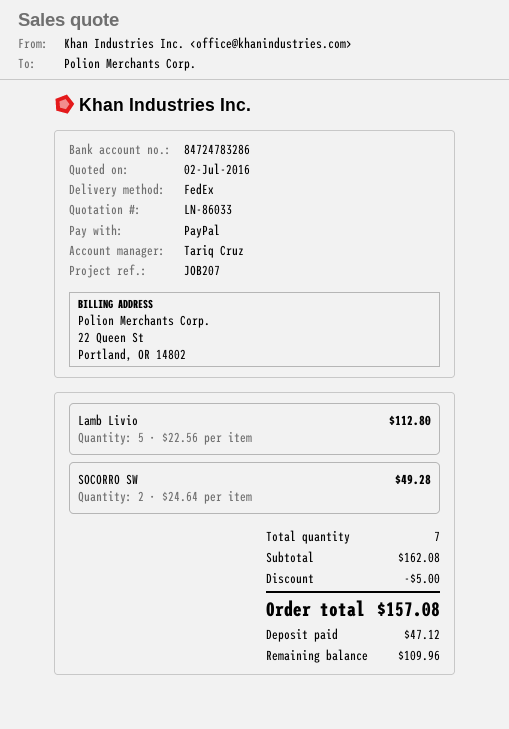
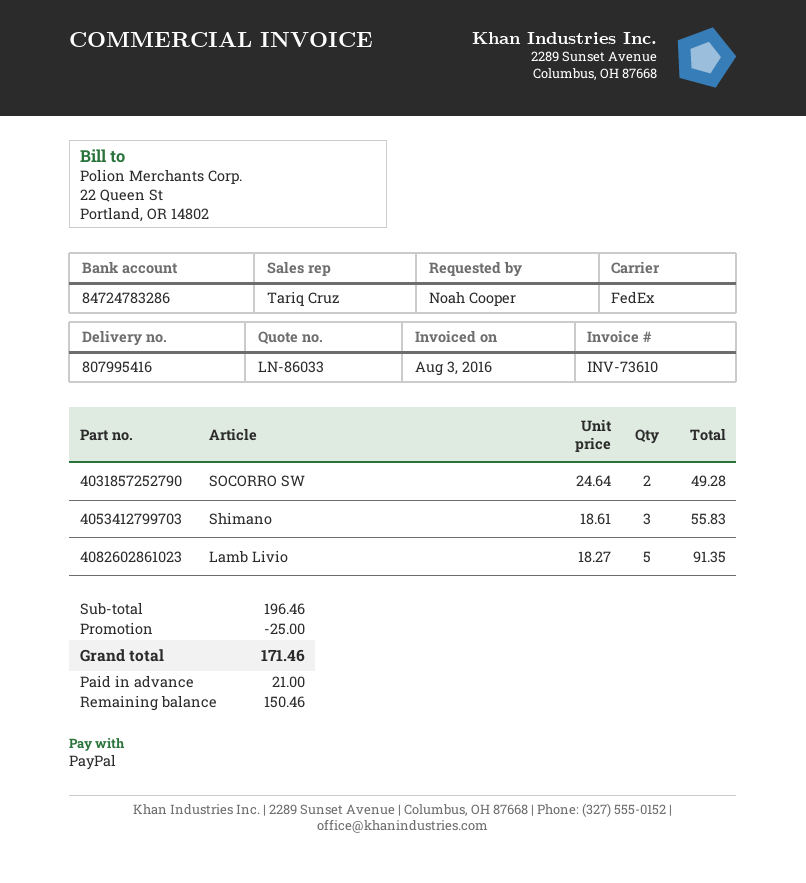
Lamb Livio: 5 x 22.56 = 112.80 -> 5 x 18.27 = 91.35
Shimano: none -> 3 x 18.61 = 55.83
subtotal: 162.08 -> 196.46
discount: 5.00 -> 25.00
total: 157.08 -> 171.46
deposit: 47.12 -> 21.00
balance: 109.96 -> 150.46

